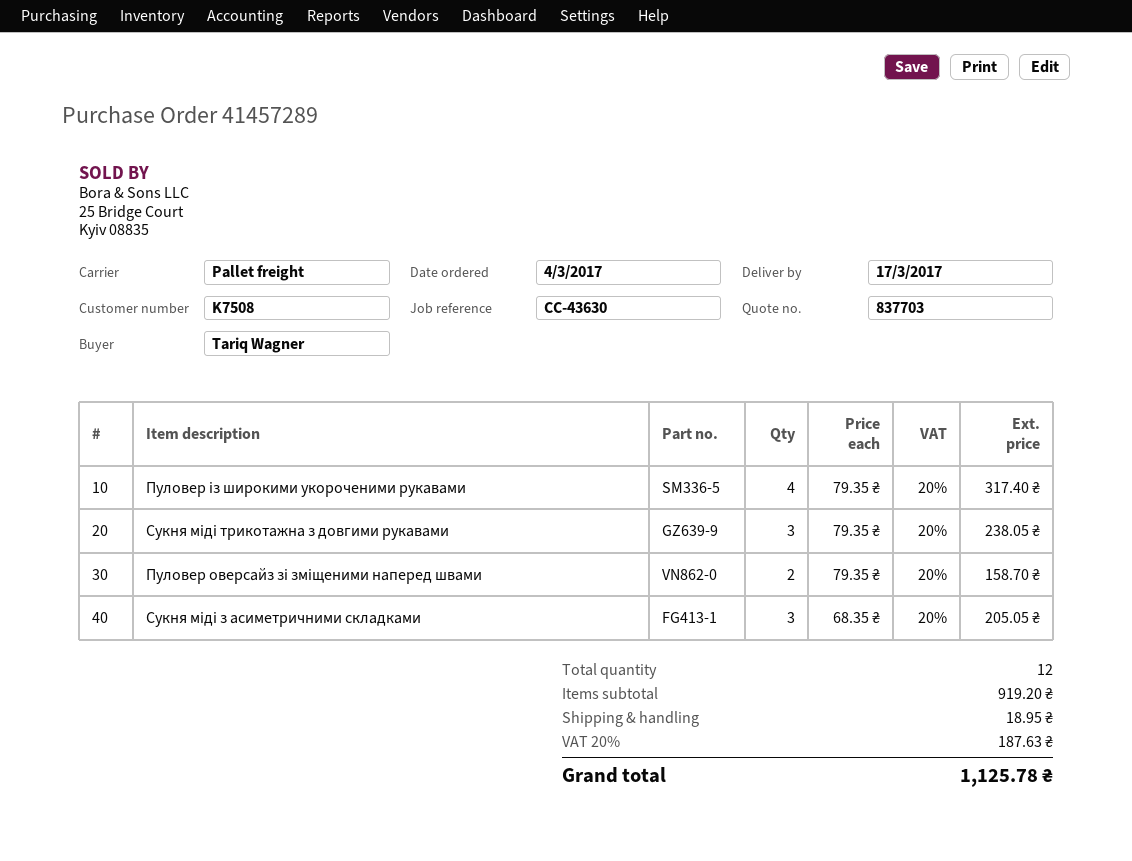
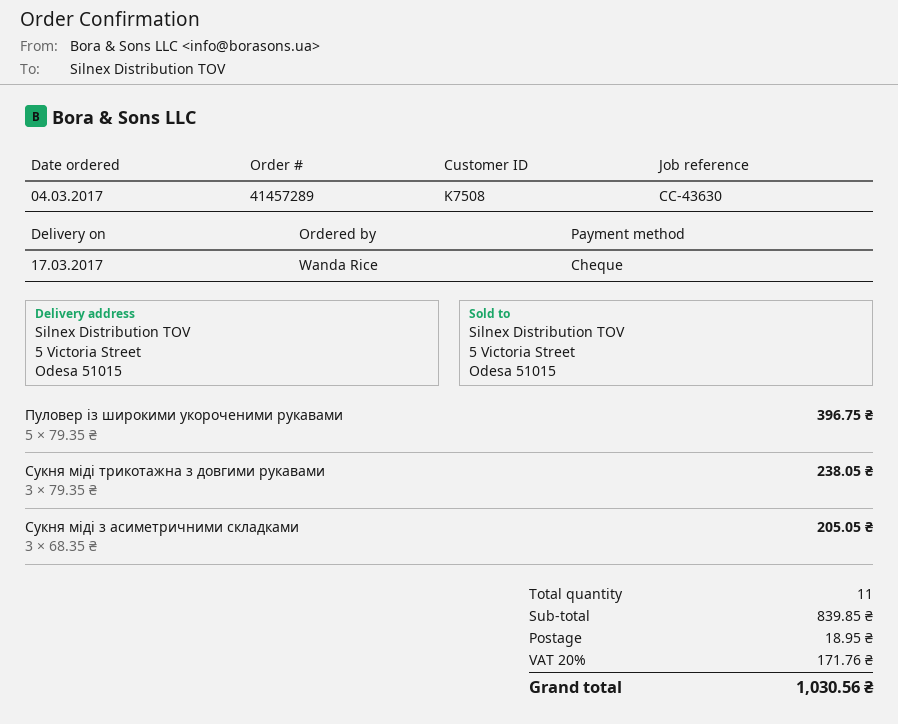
ordered by: Tariq Wagner -> Wanda Rice
Пуловер із широкими укороченими рукавами: 4 x 79.35 = 317.40 -> 5 x 79.35 = 396.75
Пуловер оверсайз зі зміщеними наперед швами: 2 x 79.35 = 158.70 -> none
total quantity: 12 -> 11
subtotal: 919.20 -> 839.85
tax: 20% = 187.63 -> 20% = 171.76
total: 1125.78 -> 1030.56

